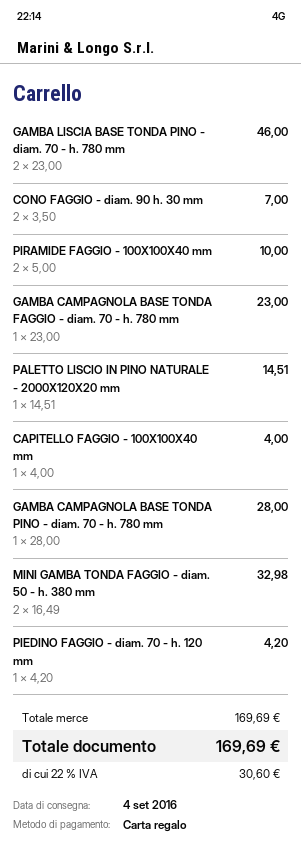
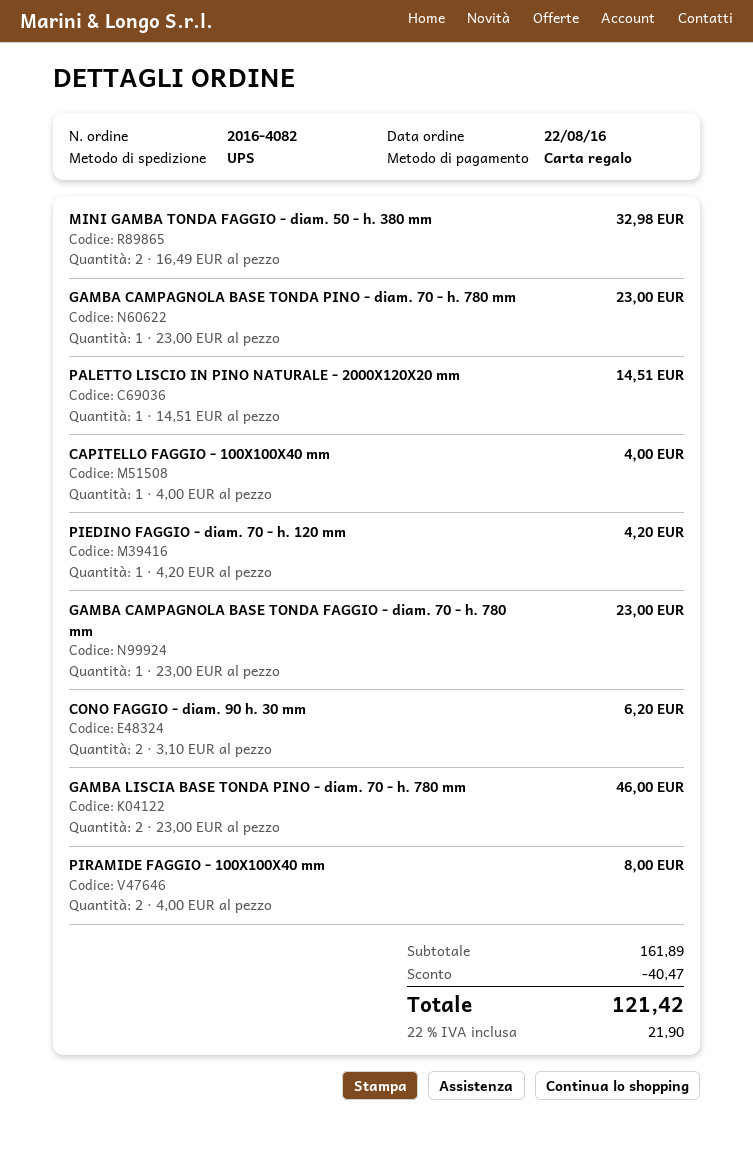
CONO FAGGIO - diam. 90 h. 30 mm: 2 x 3.50 = 7.00 -> 2 x 3.10 = 6.20
PIRAMIDE FAGGIO - 100X100X40 mm: 2 x 5.00 = 10.00 -> 2 x 4.00 = 8.00
GAMBA CAMPAGNOLA BASE TONDA PINO - diam. 70 - h. 780 mm: 1 x 28.00 = 28.00 -> 1 x 23.00 = 23.00
subtotal: 169.69 -> 161.89
discount: none -> 40.47
tax: 22% = 30.60 -> 22% = 21.90
total: 169.69 -> 121.42

